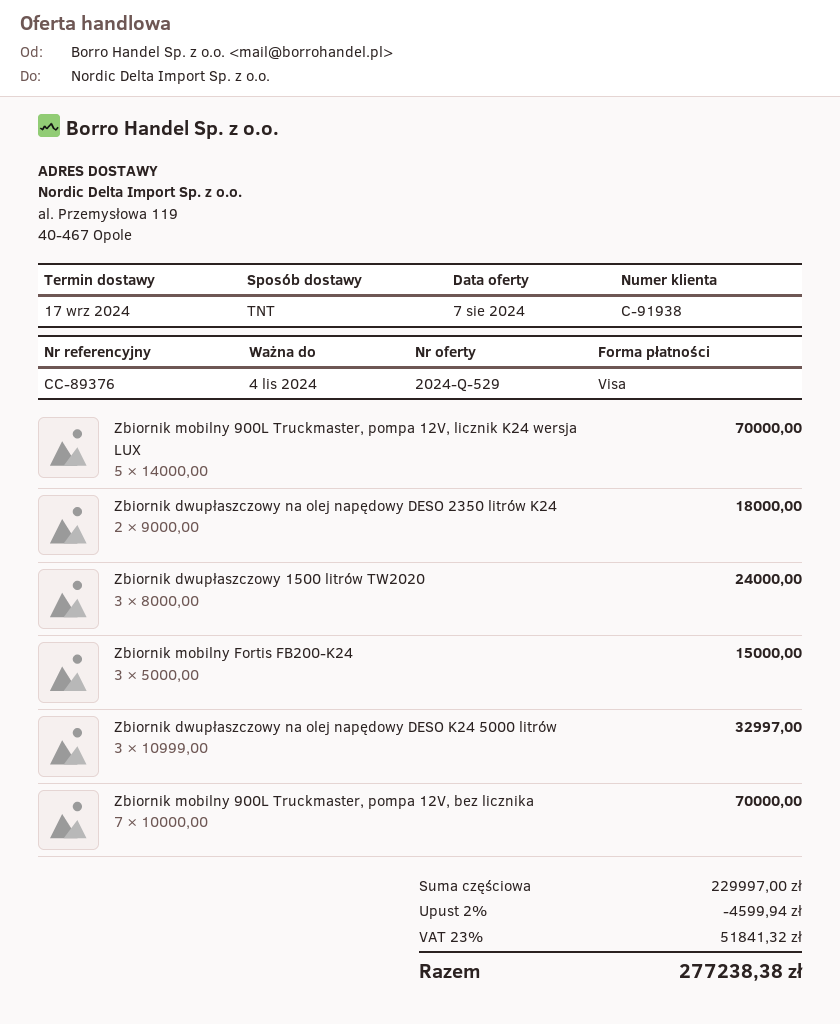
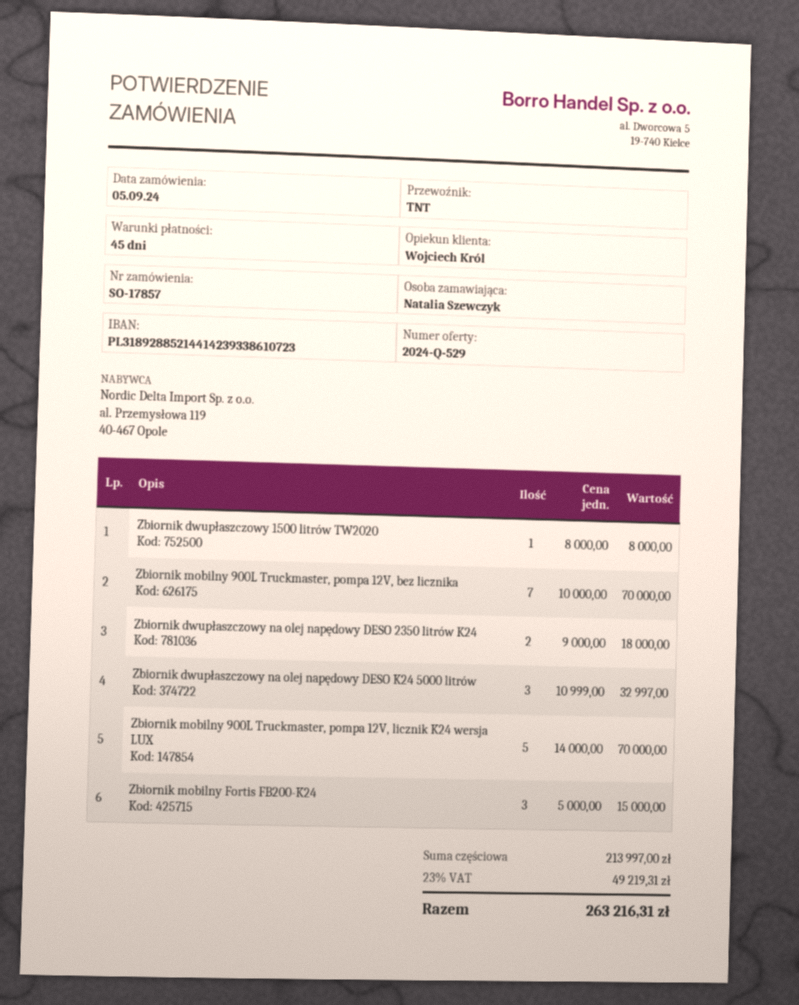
Zbiornik dwupłaszczowy 1500 litrów TW2020: 3 x 8000.00 = 24000.00 -> 1 x 8000.00 = 8000.00
subtotal: 229997.00 -> 213997.00
discount: 2% = 4599.94 -> none
tax: 23% = 51841.32 -> 23% = 49219.31
total: 277238.38 -> 263216.31

